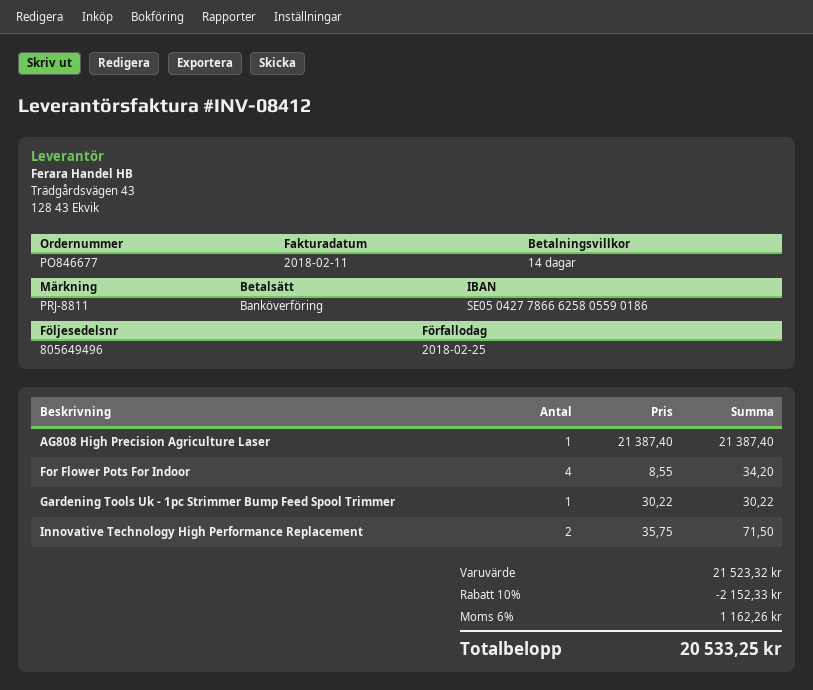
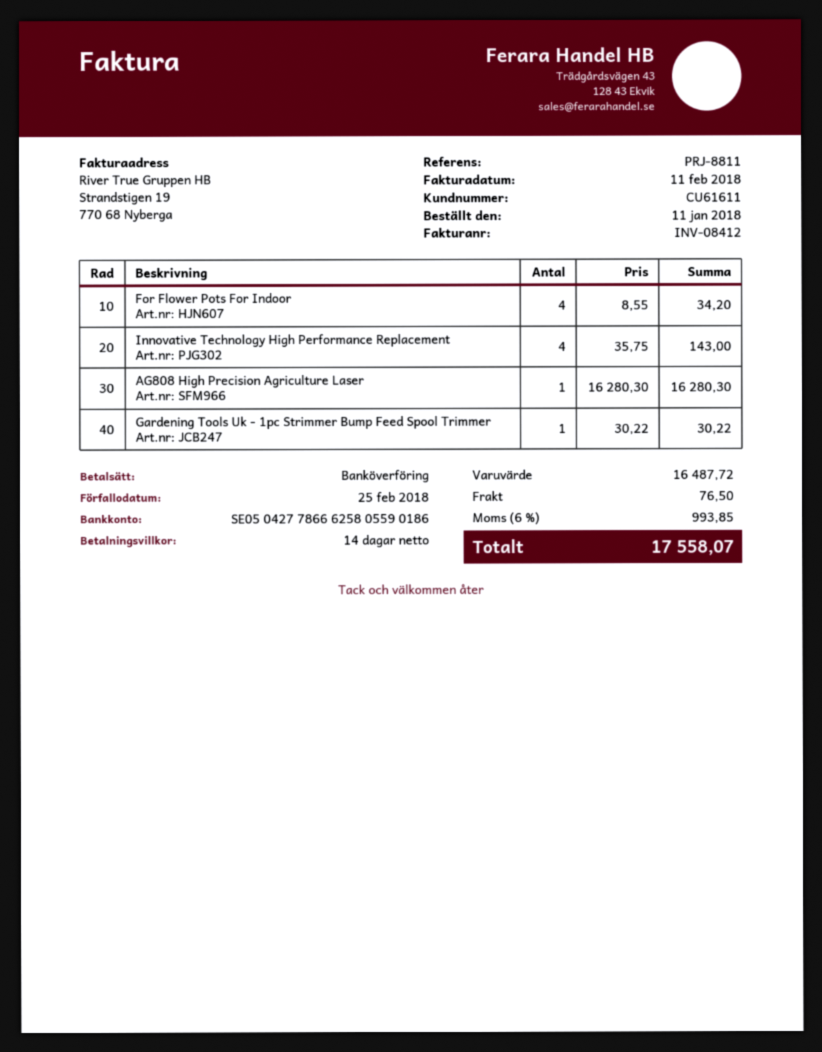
AG808 High Precision Agriculture Laser: 1 x 21387.40 = 21387.40 -> 1 x 16280.30 = 16280.30
Innovative Technology High Performance Replacement: 2 x 35.75 = 71.50 -> 4 x 35.75 = 143.00
subtotal: 21523.32 -> 16487.72
discount: 10% = 2152.33 -> none
shipping: none -> 76.50
tax: 6% = 1162.26 -> 6% = 993.85
total: 20533.25 -> 17558.07

